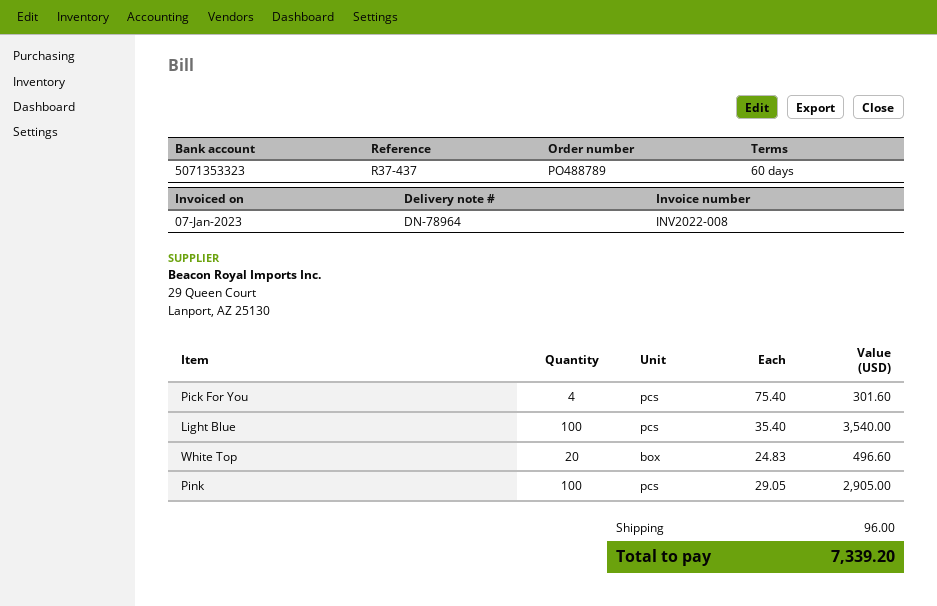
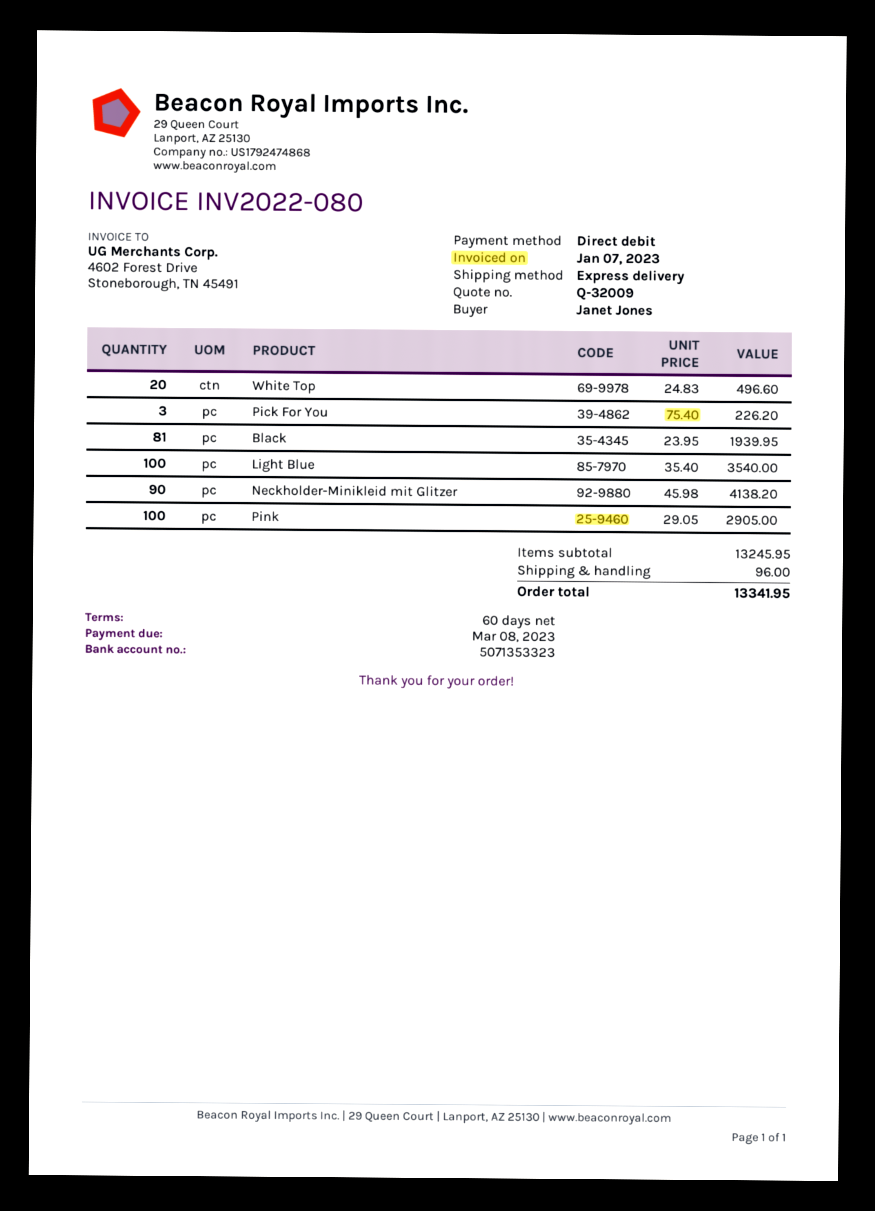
invoice number: INV2022-008 -> INV2022-080
Pick For You: 4 x 75.40 = 301.60 -> 3 x 75.40 = 226.20
Black: none -> 81 x 23.95 = 1939.95
Neckholder-Minikleid mit Glitzer: none -> 90 x 45.98 = 4138.20
total: 7339.20 -> 13341.95

